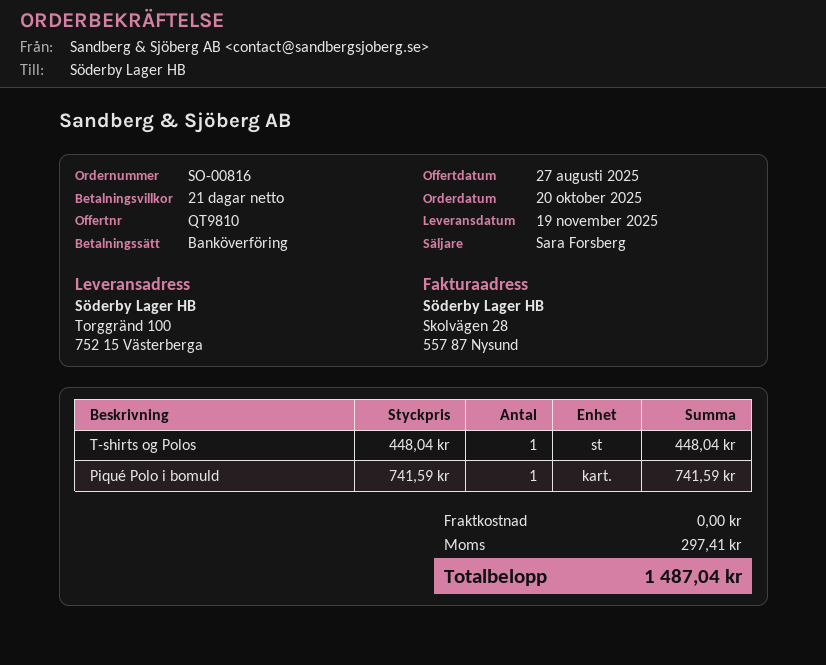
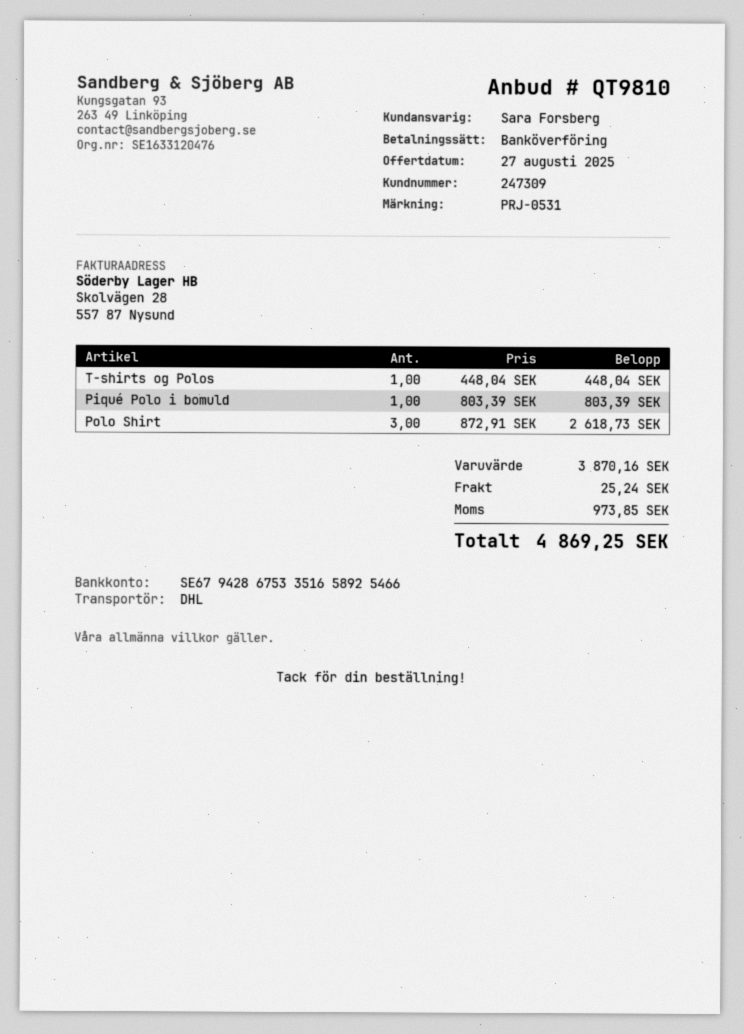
Piqué Polo i bomuld: 1 x 741.59 = 741.59 -> 1 x 803.39 = 803.39
Polo Shirt: none -> 3 x 872.91 = 2618.73
shipping: 0.00 -> 25.24
tax: 297.41 -> 973.85
total: 1487.04 -> 4869.25

